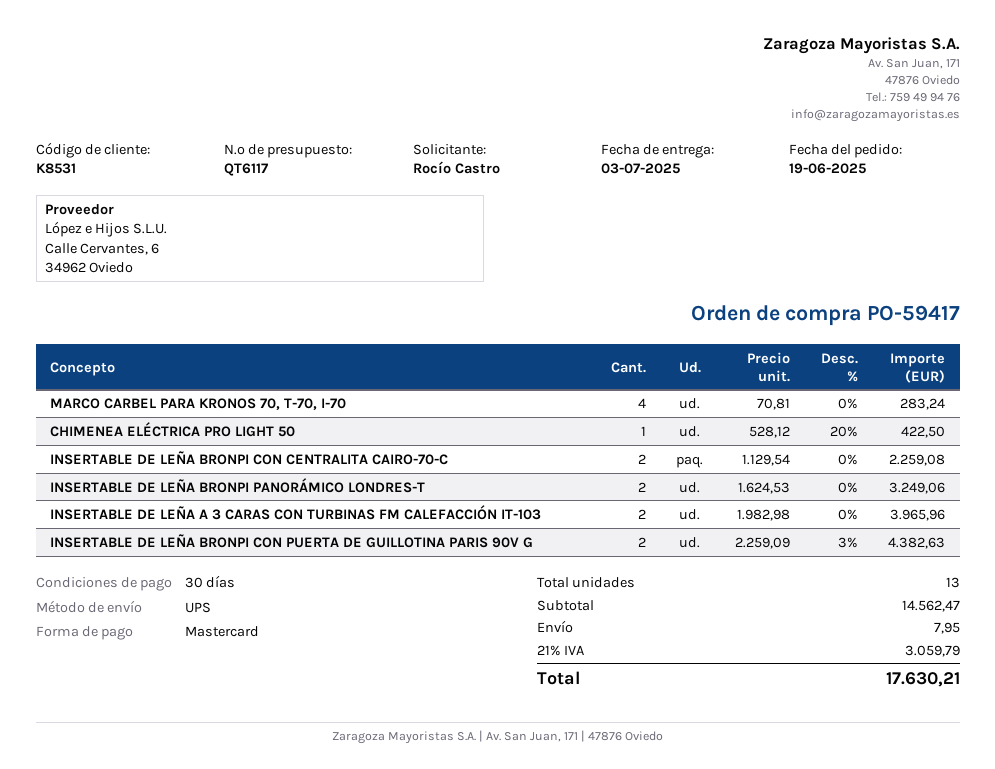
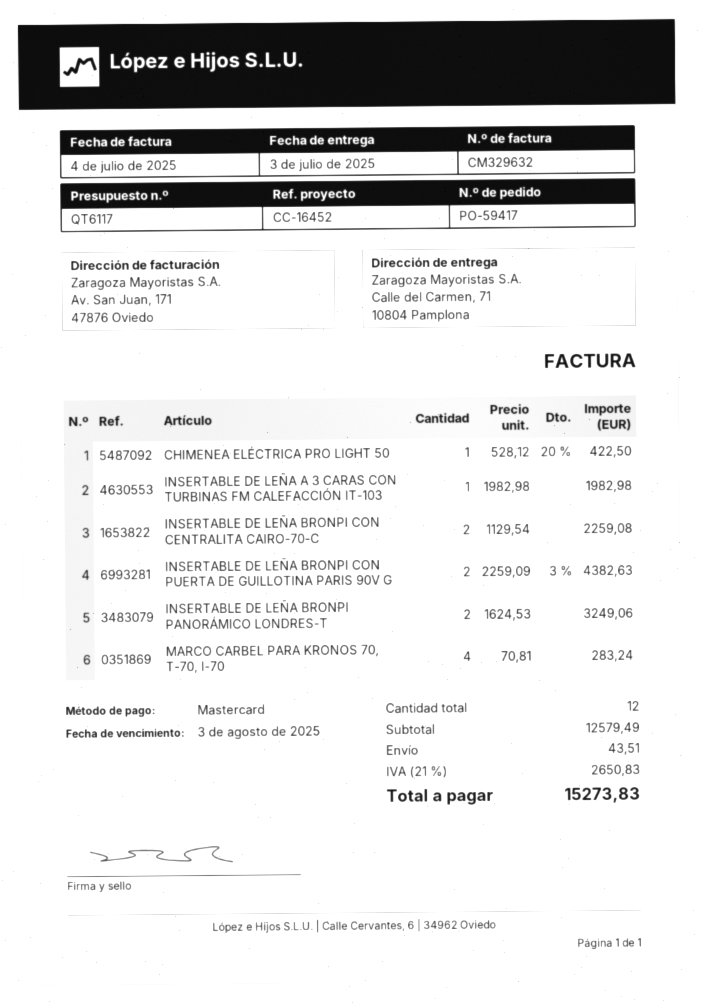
INSERTABLE DE LEÑA A 3 CARAS CON TURBINAS FM CALEFACCIÓN IT-103: 2 x 1982.98 = 3965.96 -> 1 x 1982.98 = 1982.98
total quantity: 13 -> 12
subtotal: 14562.47 -> 12579.49
shipping: 7.95 -> 43.51
tax: 21% = 3059.79 -> 21% = 2650.83
total: 17630.21 -> 15273.83

